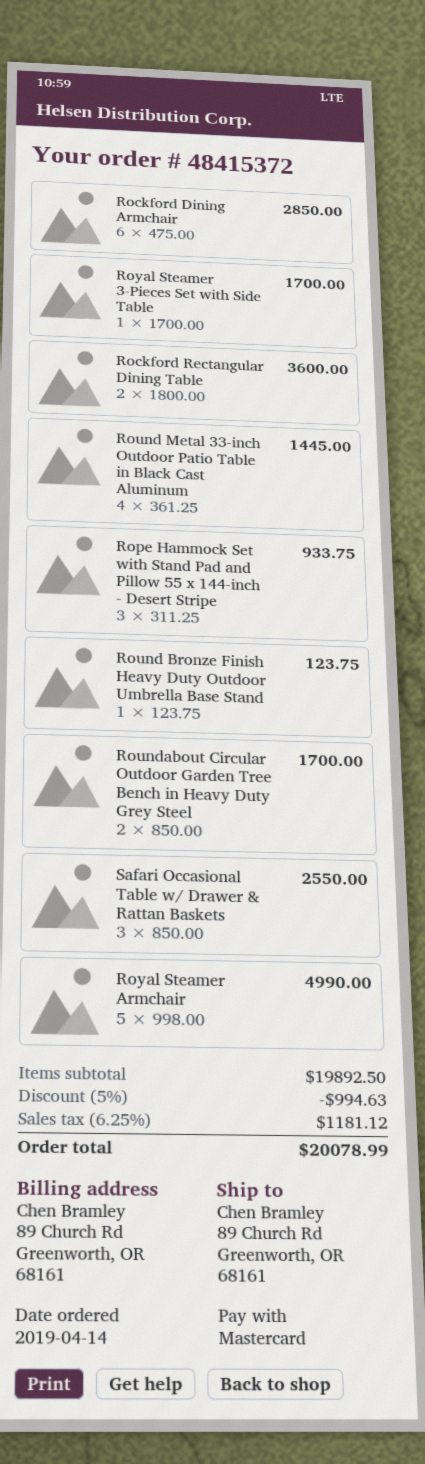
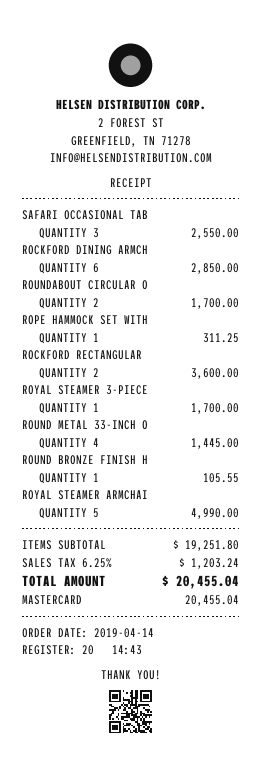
Rope Hammock Set with Stand Pad and Pillow 55 x 144-inch - Desert Stripe: 3 for 933.75 -> 1 for 311.25
Round Bronze Finish Heavy Duty Outdoor Umbrella Base Stand: 1 for 123.75 -> 1 for 105.55
subtotal: 19892.50 -> 19251.80
discount: 5% = 994.63 -> none
tax: 6.25% = 1181.12 -> 6.25% = 1203.24
total: 20078.99 -> 20455.04

